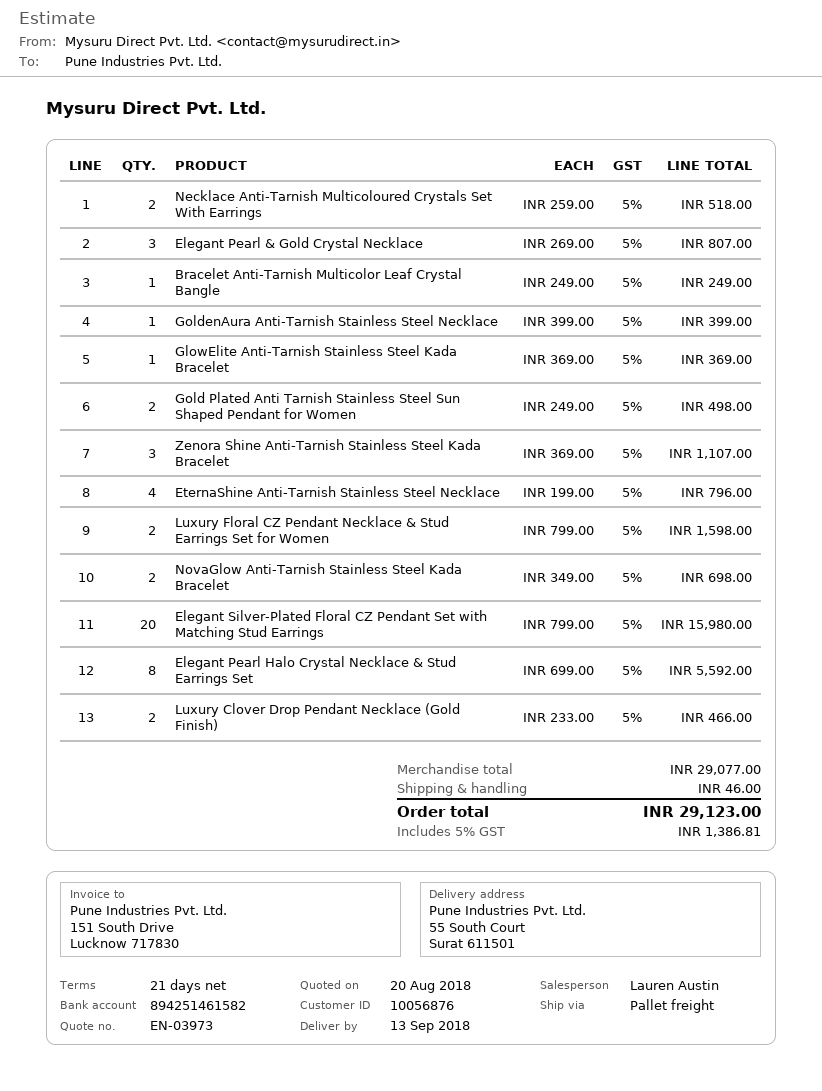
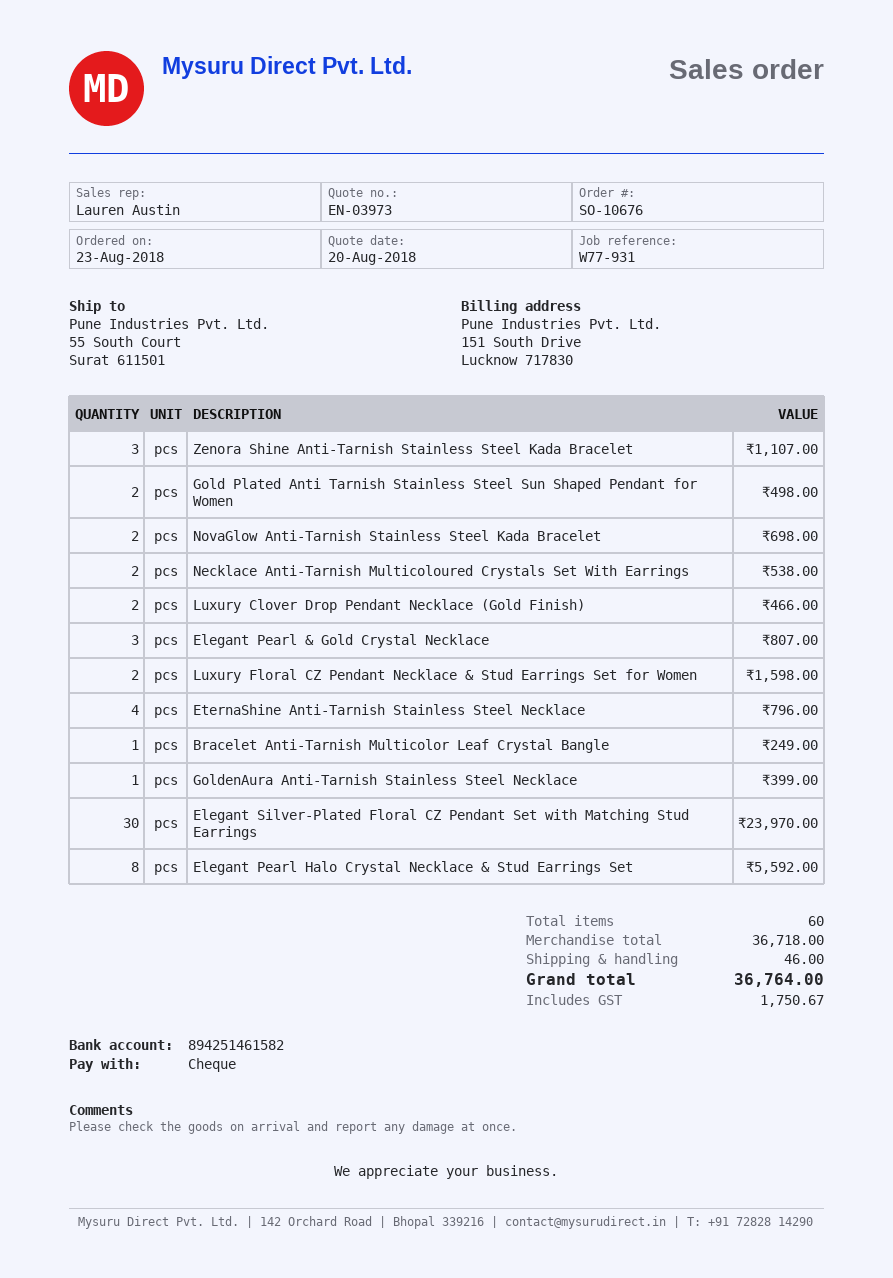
Necklace Anti-Tarnish Multicoloured Crystals Set With Earrings: 2 for 518.00 -> 2 for 538.00
GlowElite Anti-Tarnish Stainless Steel Kada Bracelet: 1 for 369.00 -> none
Elegant Silver-Plated Floral CZ Pendant Set with Matching Stud Earrings: 20 for 15980.00 -> 30 for 23970.00
subtotal: 29077.00 -> 36718.00
tax: 1386.81 -> 1750.67
total: 29123.00 -> 36764.00

